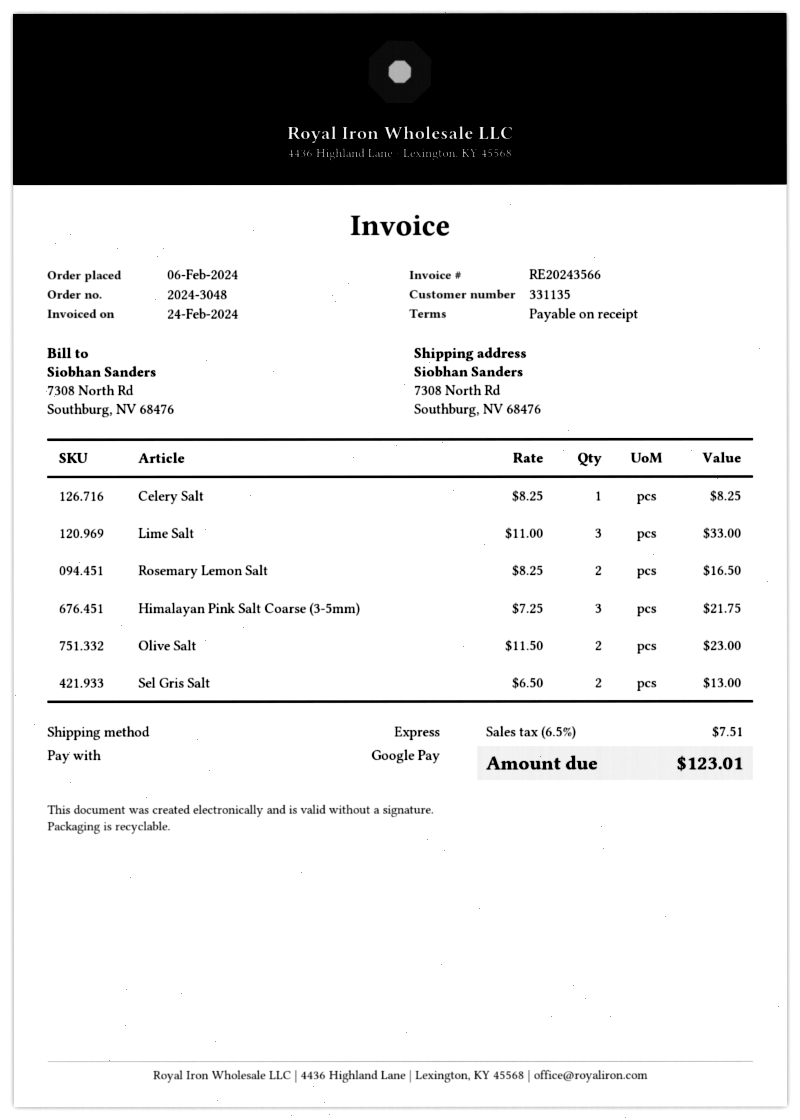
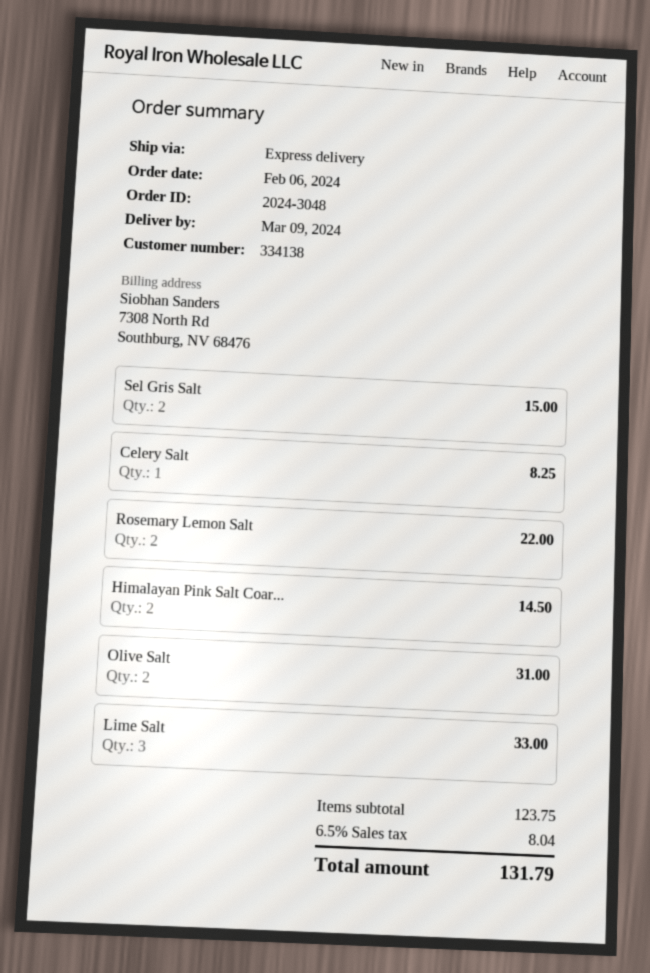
customer number: 331135 -> 334138
Rosemary Lemon Salt: 2 for 16.50 -> 2 for 22.00
Himalayan Pink Salt Coarse (3-5mm): 3 for 21.75 -> 2 for 14.50
Olive Salt: 2 for 23.00 -> 2 for 31.00
Sel Gris Salt: 2 for 13.00 -> 2 for 15.00
tax: 6.5% = 7.51 -> 6.5% = 8.04
total: 123.01 -> 131.79

